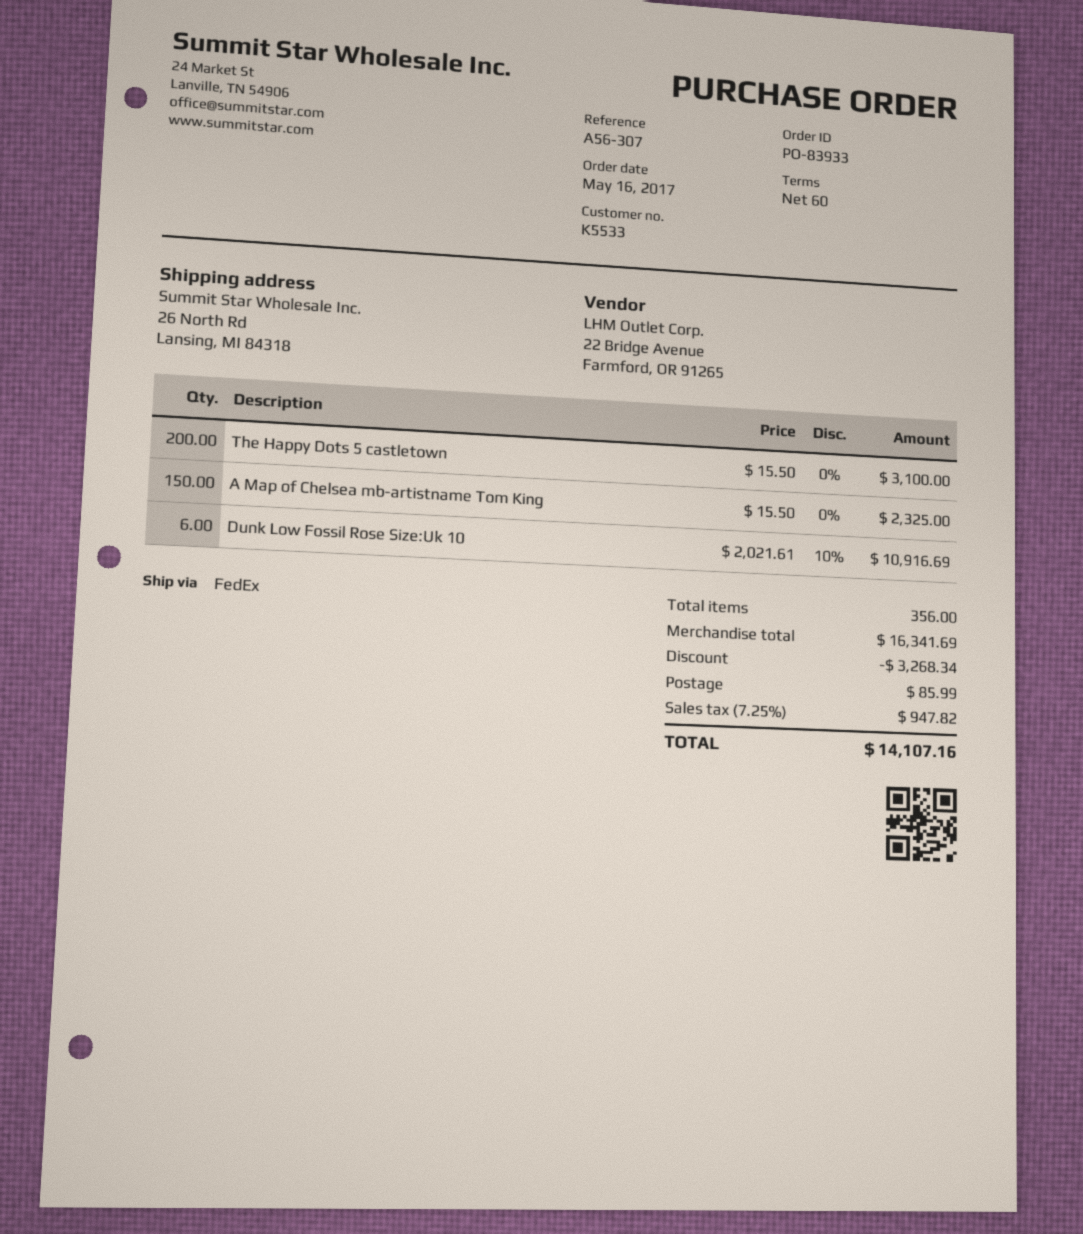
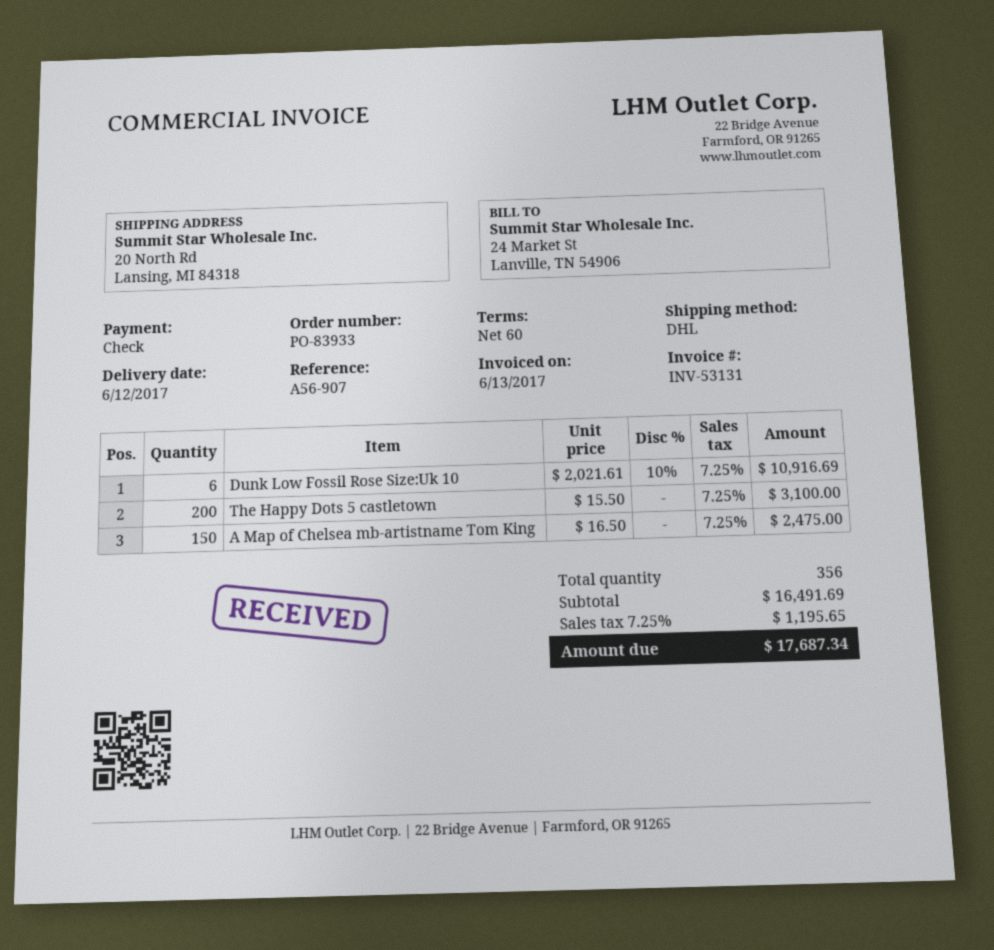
reference: A56-307 -> A56-907
shipping method: FedEx -> DHL
ship to: 26 North Rd, Lansing, MI 84318 -> 20 North Rd, Lansing, MI 84318
A Map of Chelsea mb-artistname Tom King: 150 x 15.50 = 2325.00 -> 150 x 16.50 = 2475.00
subtotal: 16341.69 -> 16491.69
discount: 3268.34 -> none
shipping: 85.99 -> none
tax: 7.25% = 947.82 -> 7.25% = 1195.65
total: 14107.16 -> 17687.34

